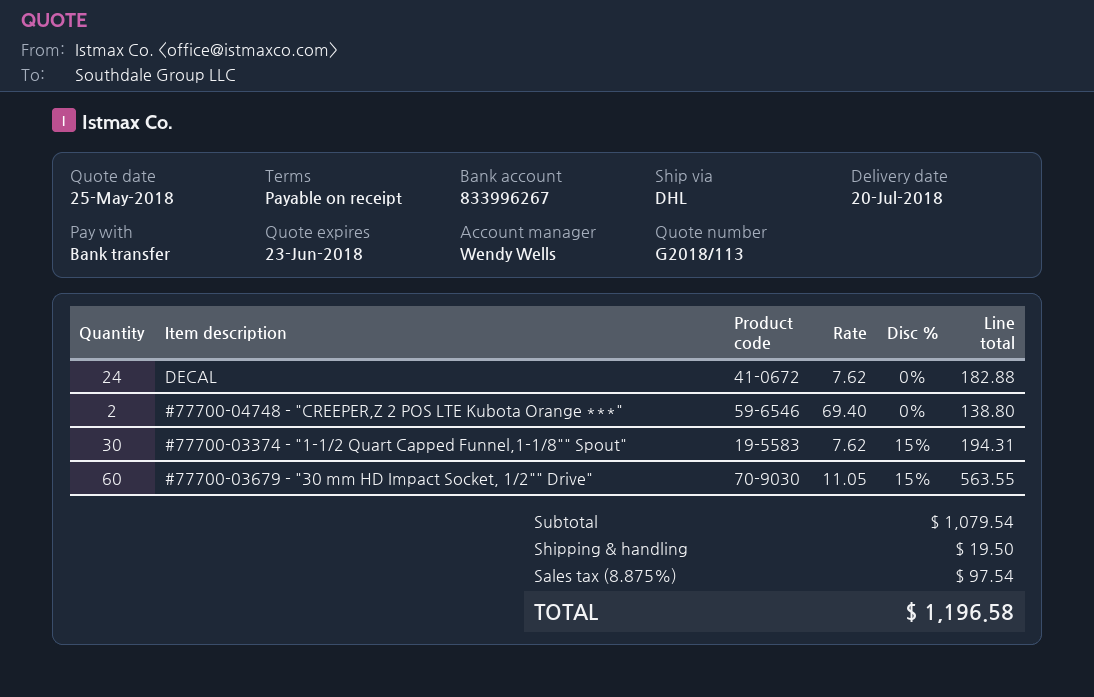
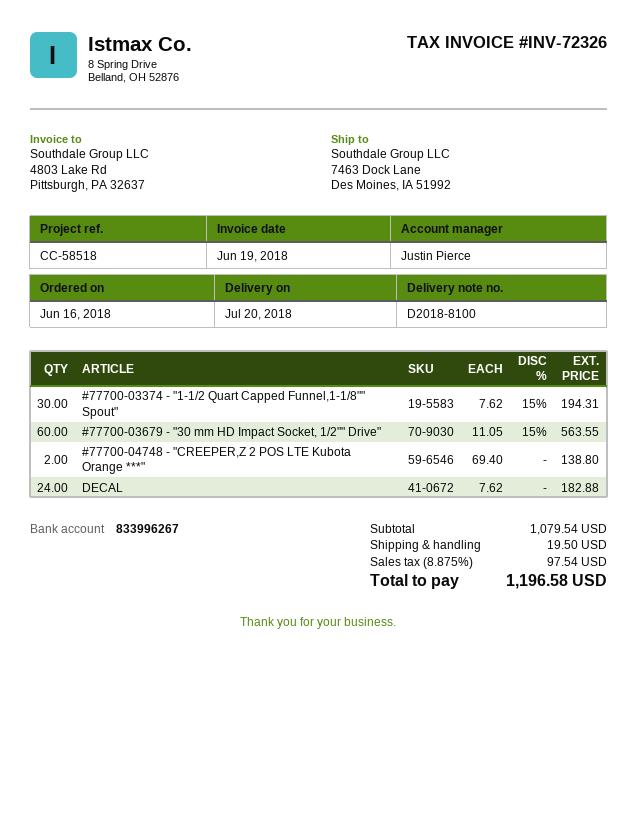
sales rep: Wendy Wells -> Justin Pierce

